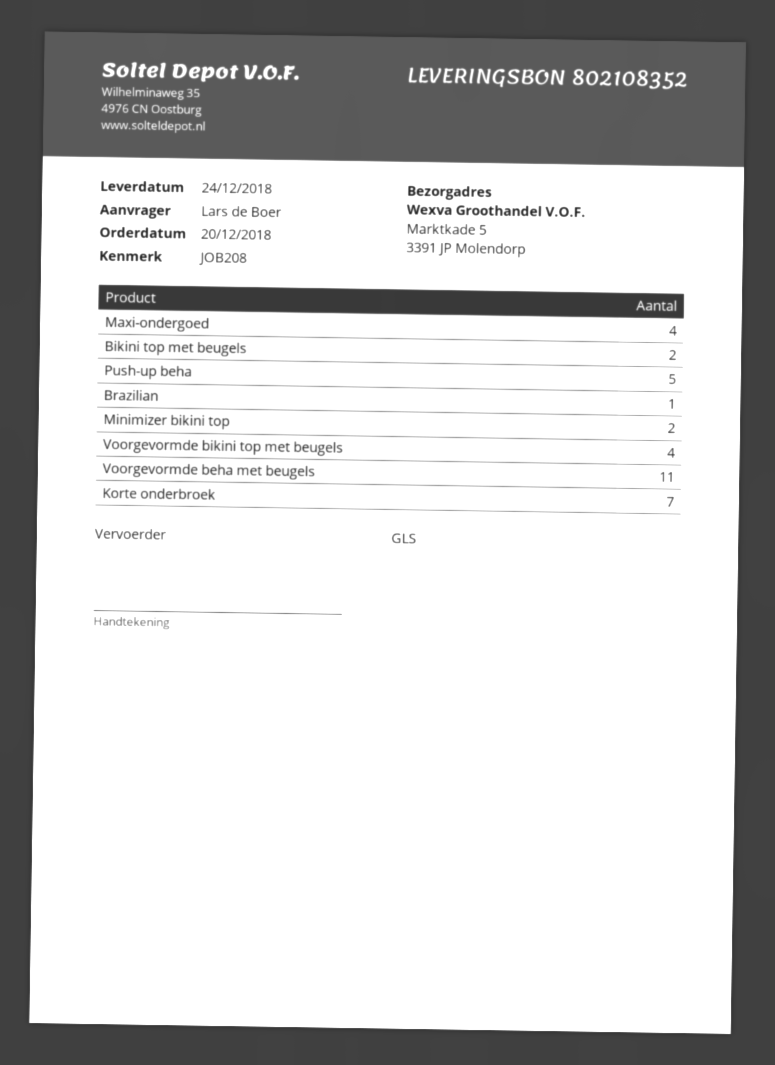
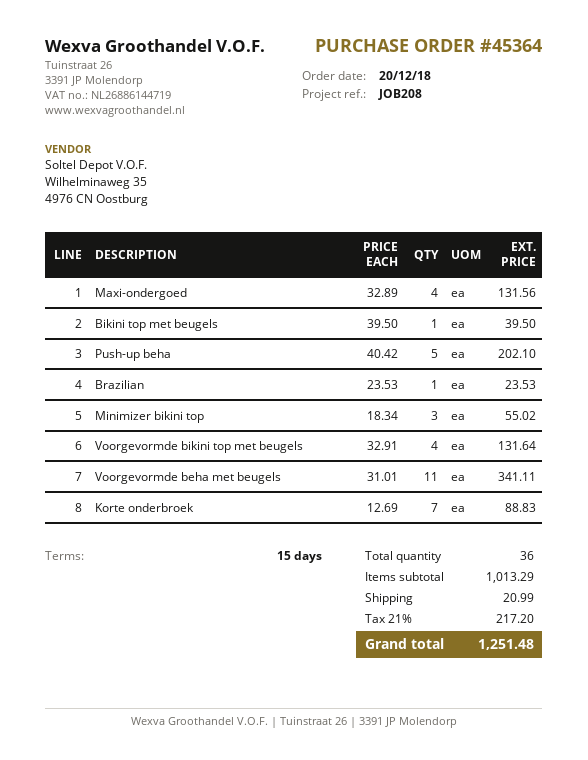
Bikini top met beugels: 2 -> 1
Minimizer bikini top: 2 -> 3

